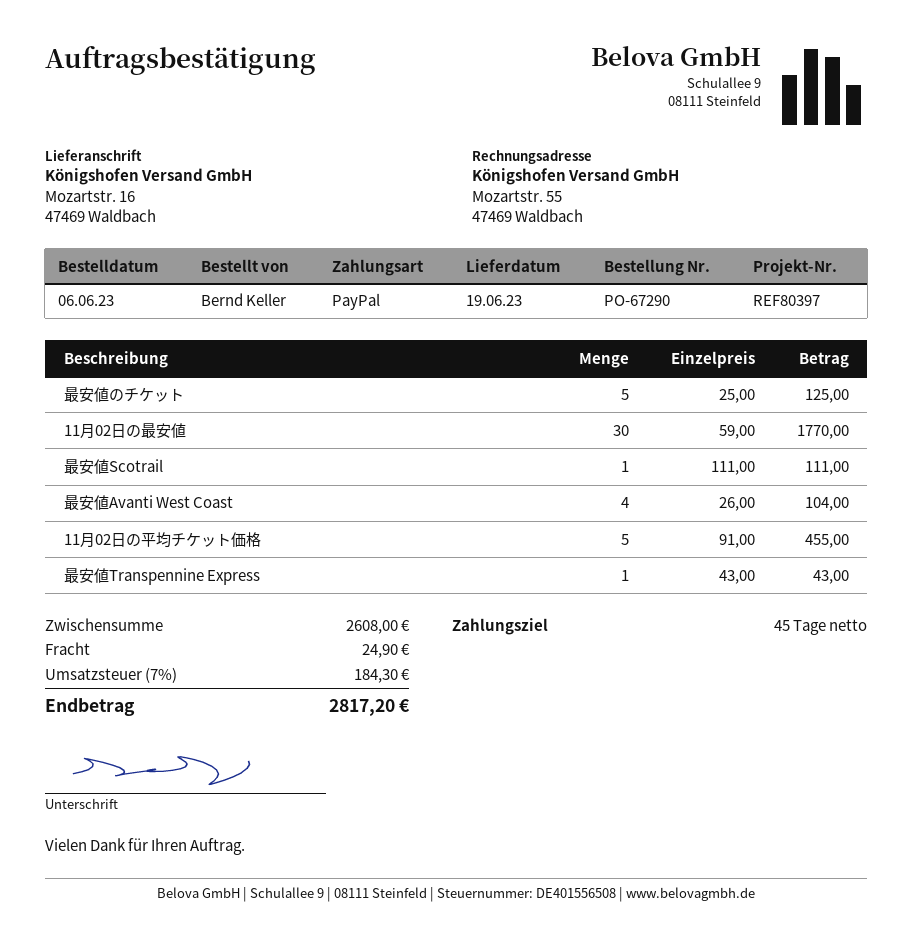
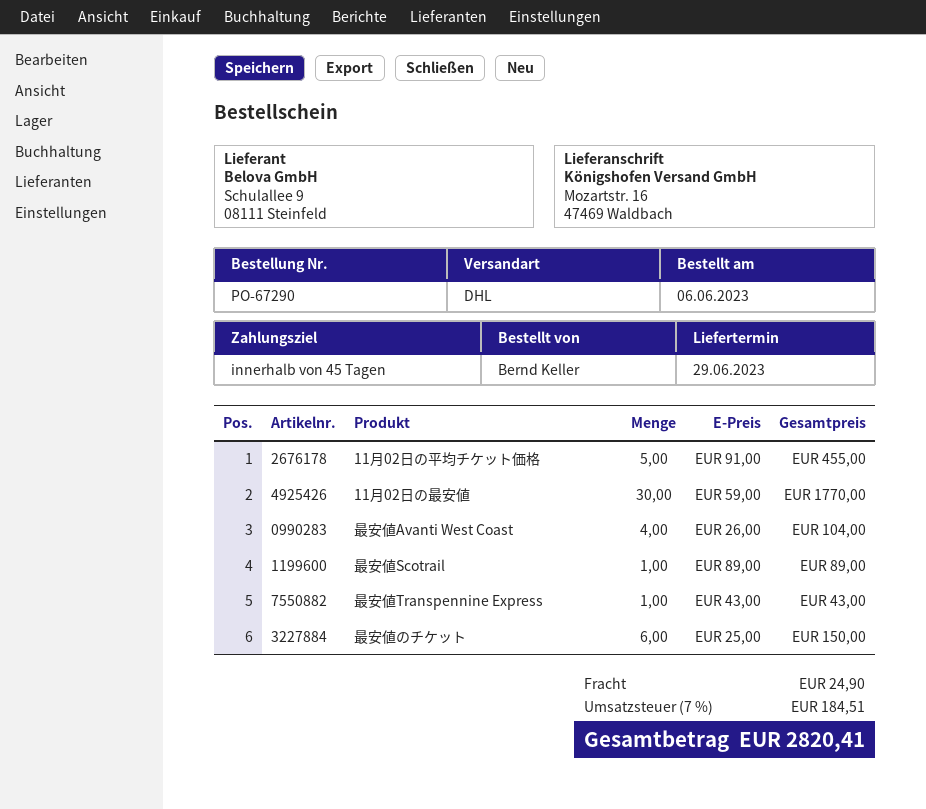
delivery date: 2023-06-19 -> 2023-06-29
最安値のチケット: 5 x 25.00 = 125.00 -> 6 x 25.00 = 150.00
最安値Scotrail: 1 x 111.00 = 111.00 -> 1 x 89.00 = 89.00
tax: 7% = 184.30 -> 7% = 184.51
total: 2817.20 -> 2820.41

